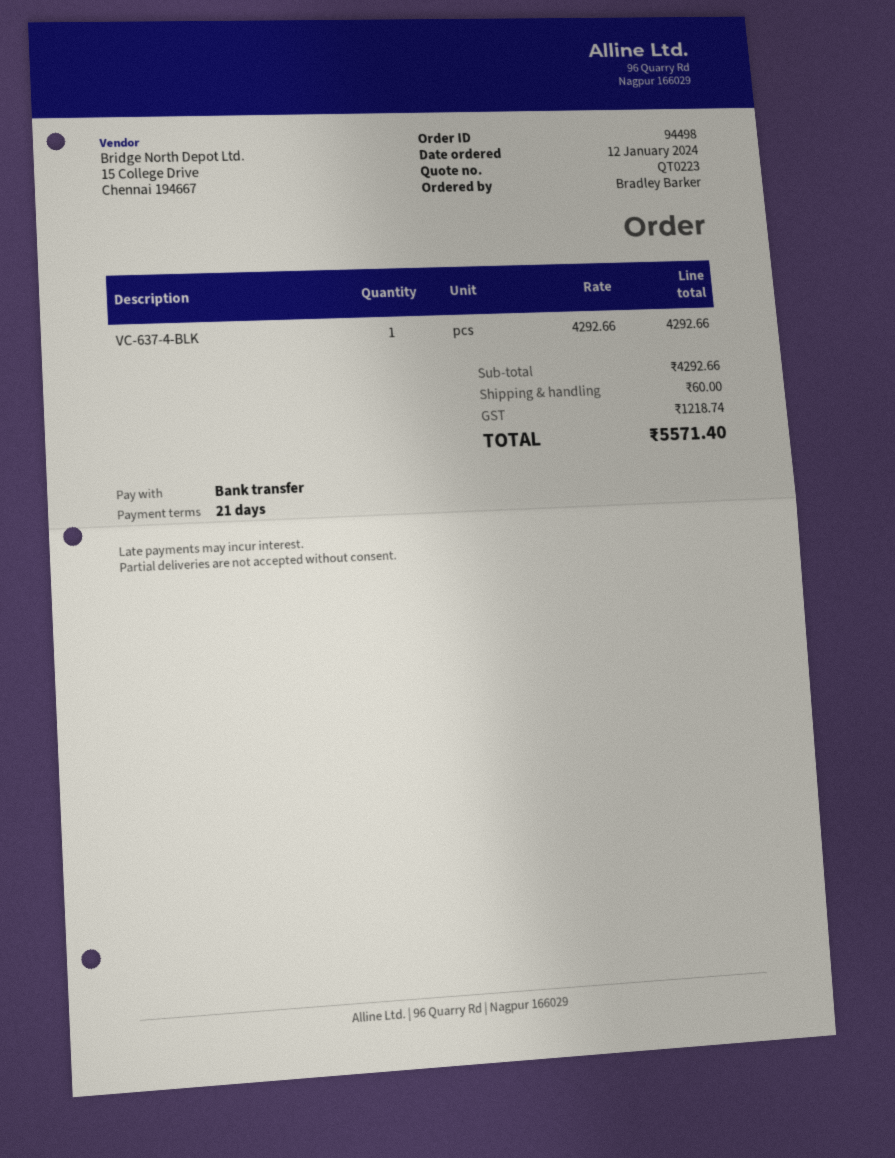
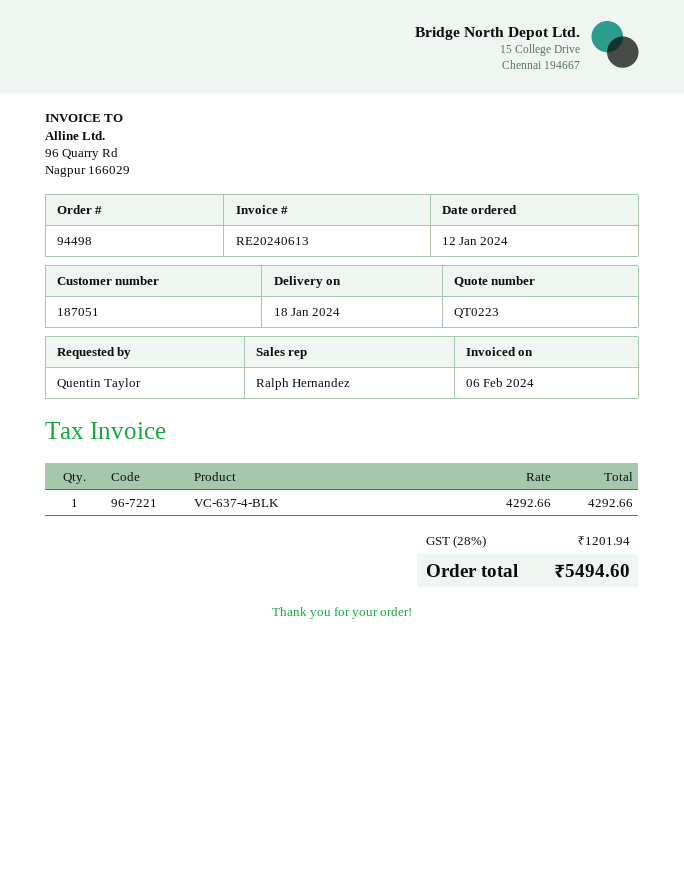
ordered by: Bradley Barker -> Quentin Taylor
shipping: 60.00 -> none
tax: 1218.74 -> 1201.94
total: 5571.40 -> 5494.60

